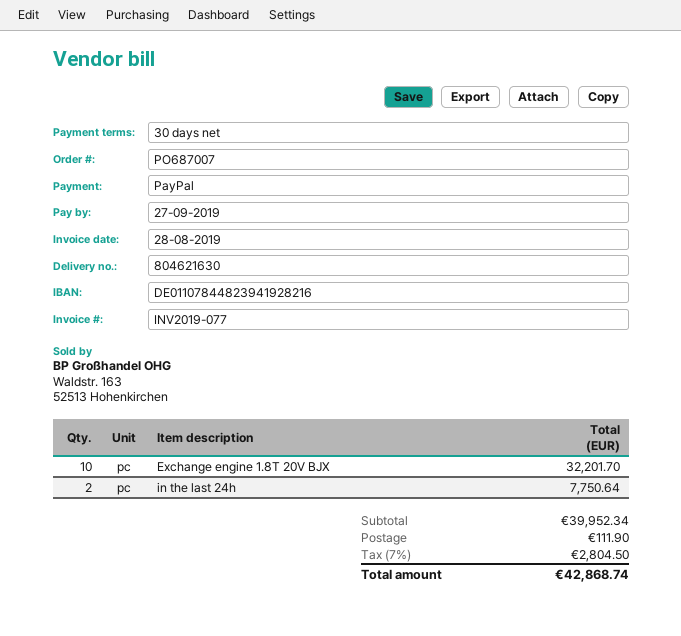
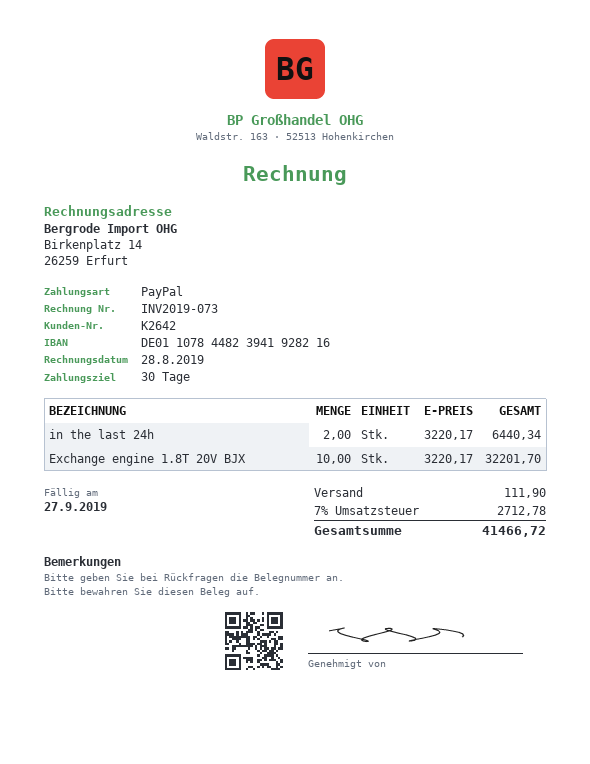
invoice number: INV2019-077 -> INV2019-073
in the last 24h: 2 for 7750.64 -> 2 for 6440.34
tax: 7% = 2804.50 -> 7% = 2712.78
total: 42868.74 -> 41466.72

